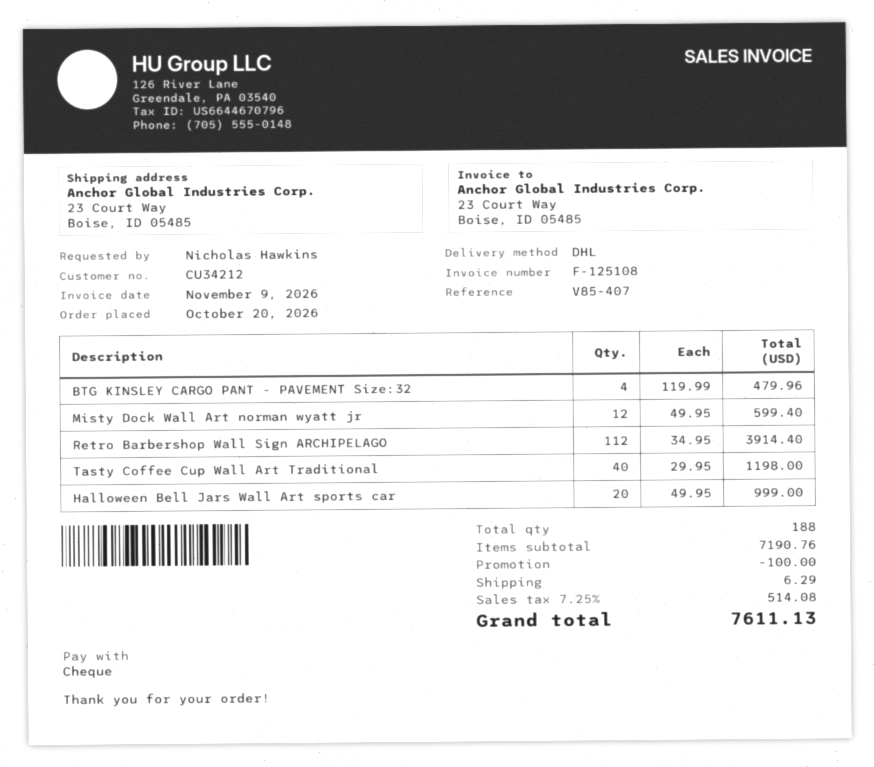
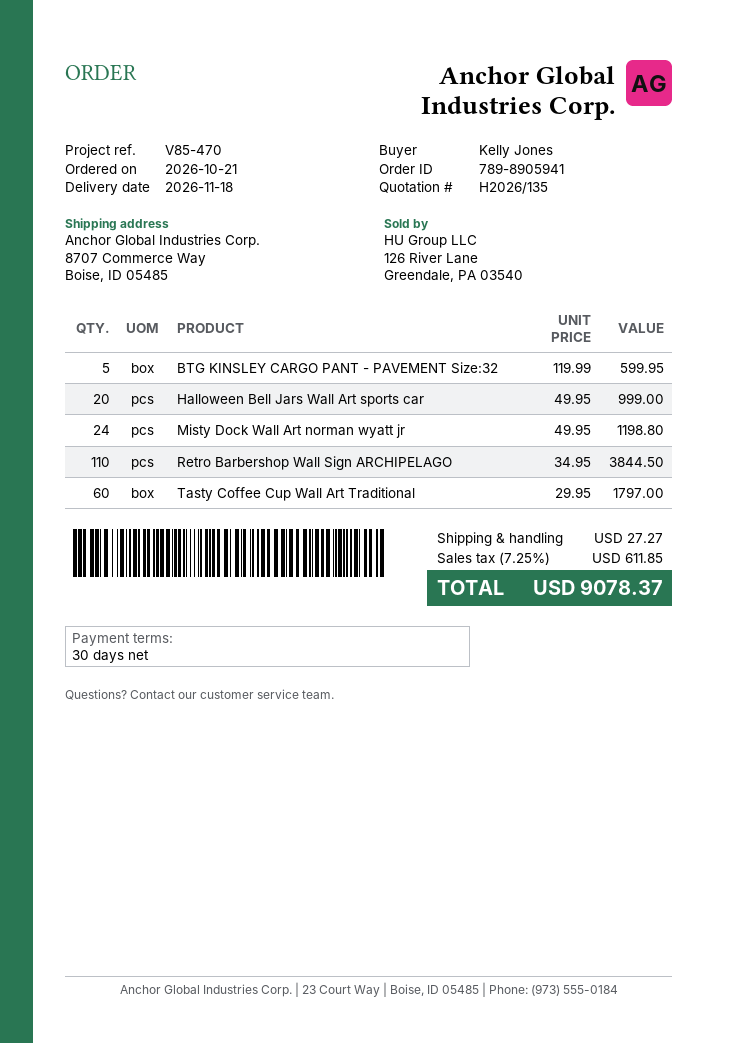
order date: 2026-10-20 -> 2026-10-21
reference: V85-407 -> V85-470
ordered by: Nicholas Hawkins -> Kelly Jones
ship to: 23 Court Way, Boise, ID 05485 -> 8707 Commerce Way, Boise, ID 05485
BTG KINSLEY CARGO PANT - PAVEMENT Size:32: 4 x 119.99 = 479.96 -> 5 x 119.99 = 599.95
Misty Dock Wall Art norman wyatt jr: 12 x 49.95 = 599.40 -> 24 x 49.95 = 1198.80
Retro Barbershop Wall Sign ARCHIPELAGO: 112 x 34.95 = 3914.40 -> 110 x 34.95 = 3844.50
Tasty Coffee Cup Wall Art Traditional: 40 x 29.95 = 1198.00 -> 60 x 29.95 = 1797.00
discount: 100.00 -> none
shipping: 6.29 -> 27.27
tax: 7.25% = 514.08 -> 7.25% = 611.85
total: 7611.13 -> 9078.37

